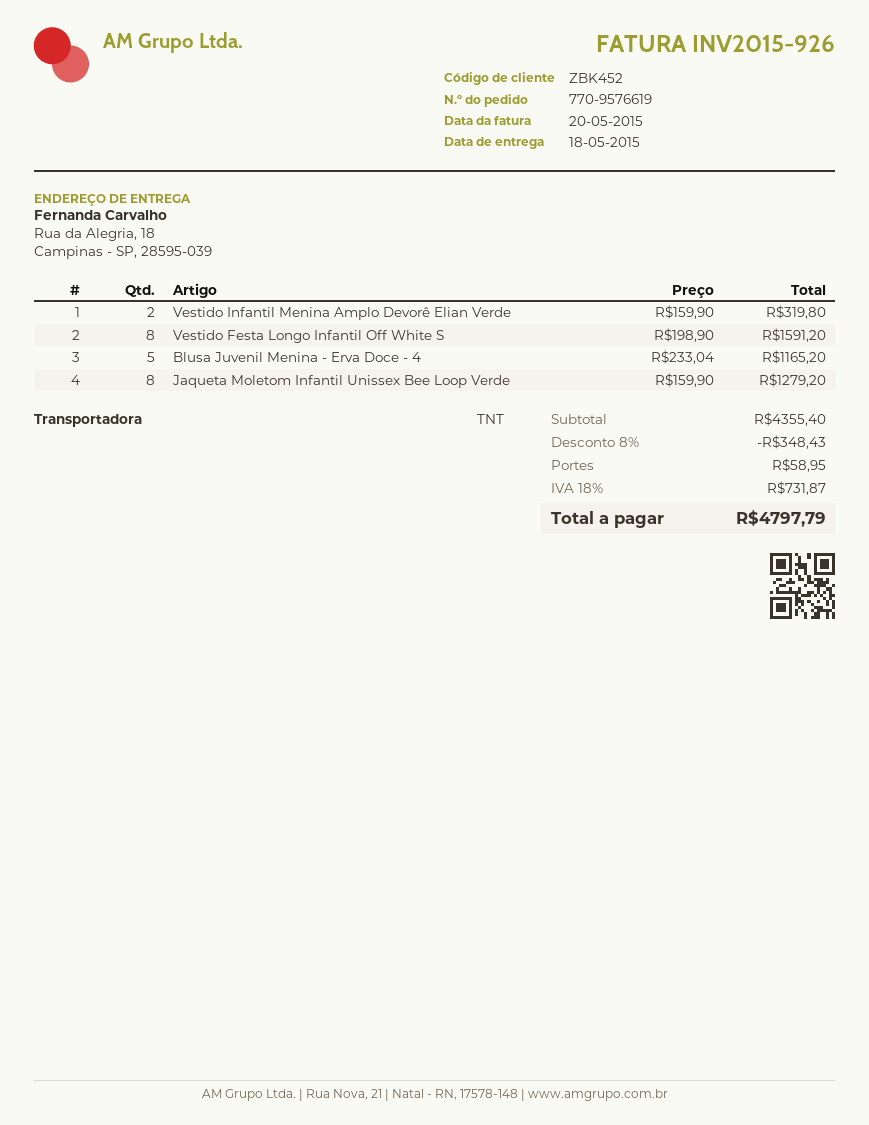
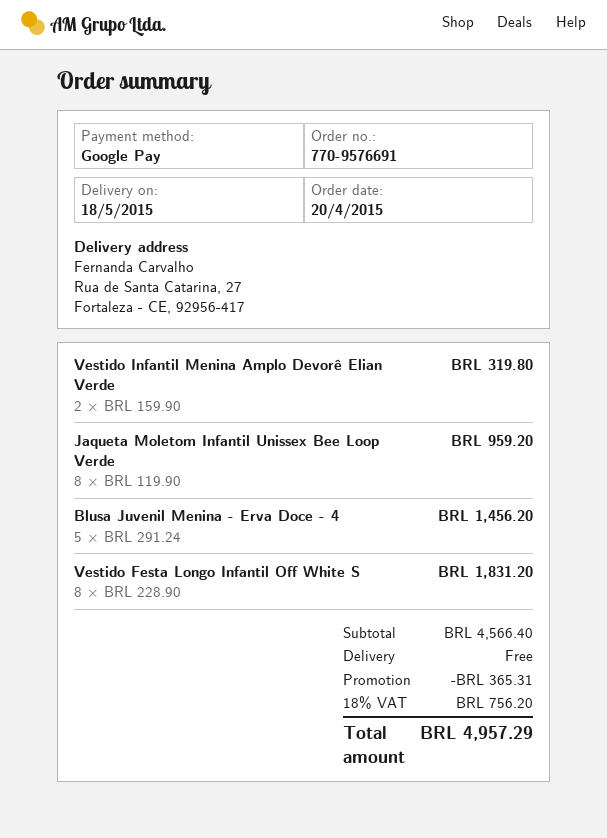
order number: 770-9576619 -> 770-9576691
ship to: Rua da Alegria, 18, Campinas - SP, 28595-039 -> Rua de Santa Catarina, 27, Fortaleza - CE, 92956-417
Vestido Festa Longo Infantil Off White S: 8 x 198.90 = 1591.20 -> 8 x 228.90 = 1831.20
Blusa Juvenil Menina - Erva Doce - 4: 5 x 233.04 = 1165.20 -> 5 x 291.24 = 1456.20
Jaqueta Moletom Infantil Unissex Bee Loop Verde: 8 x 159.90 = 1279.20 -> 8 x 119.90 = 959.20
subtotal: 4355.40 -> 4566.40
discount: 348.43 -> 365.31
shipping: 58.95 -> 0.00
tax: 18% = 731.87 -> 18% = 756.20
total: 4797.79 -> 4957.29

